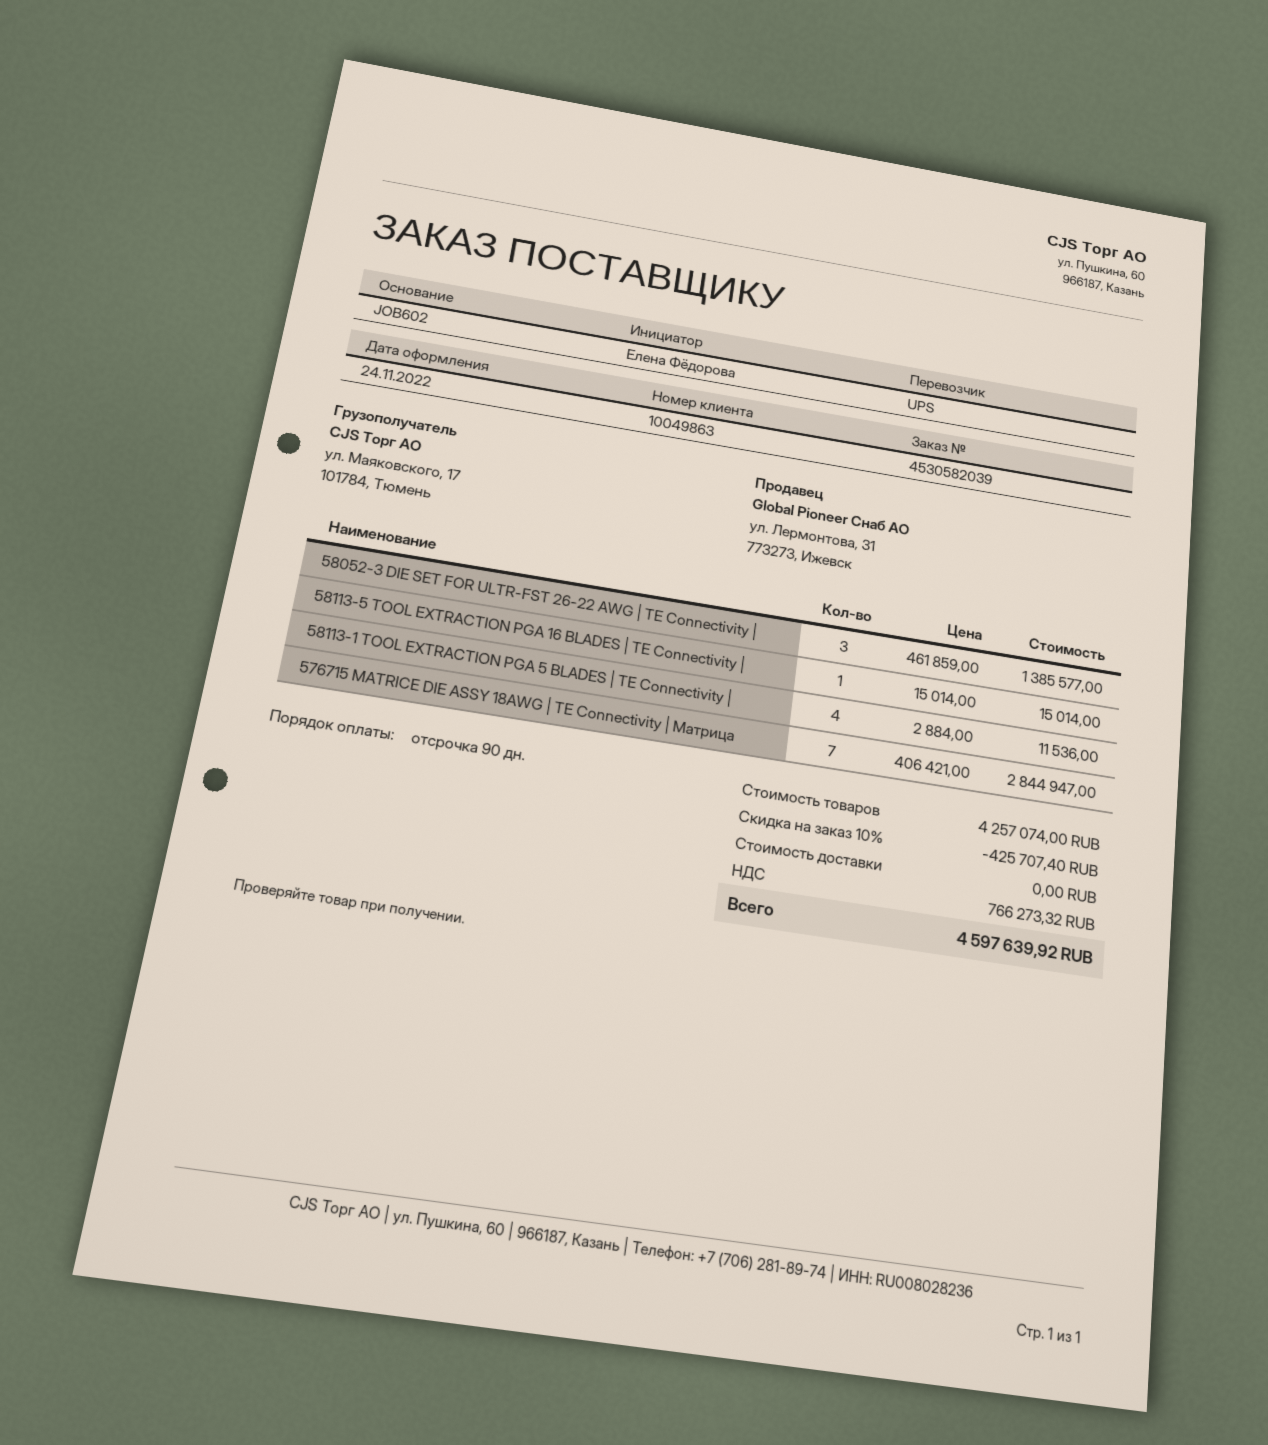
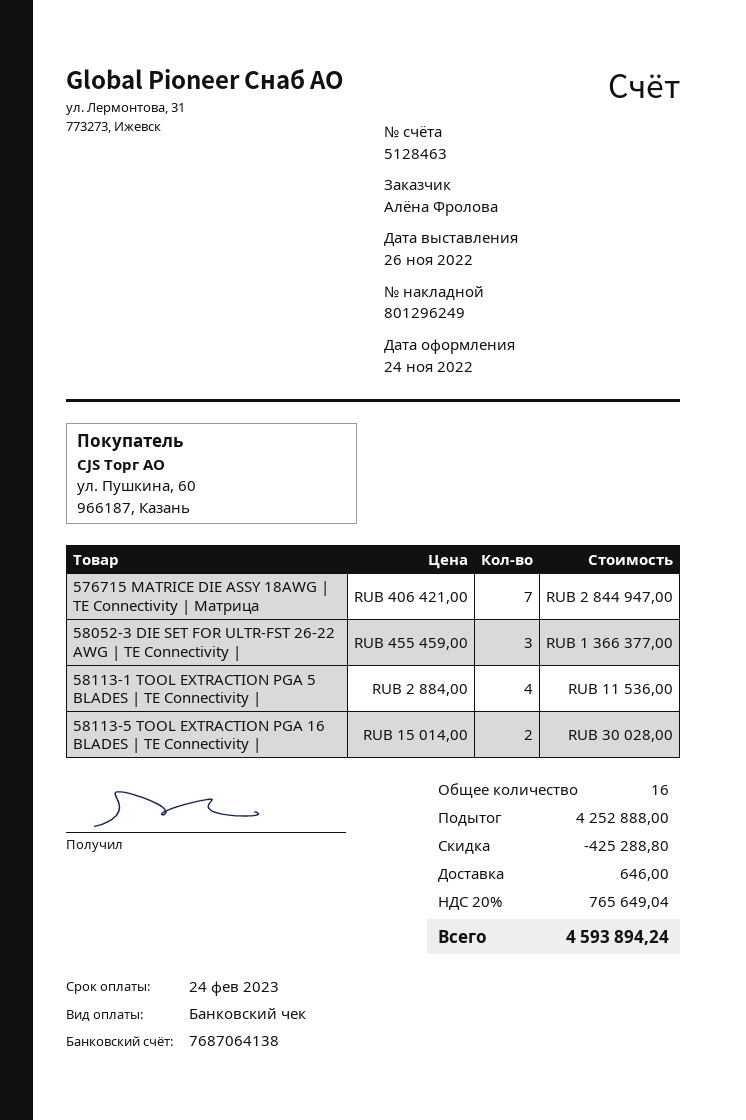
ordered by: Елена Фёдорова -> Алёна Фролова
58052-3 DIE SET FOR ULTR-FST 26-22 AWG | TE Connectivity |: 3 x 461859.00 = 1385577.00 -> 3 x 455459.00 = 1366377.00
58113-5 TOOL EXTRACTION PGA 16 BLADES | TE Connectivity |: 1 x 15014.00 = 15014.00 -> 2 x 15014.00 = 30028.00
subtotal: 4257074.00 -> 4252888.00
discount: 425707.40 -> 425288.80
shipping: 0.00 -> 646.00
tax: 766273.32 -> 765649.04
total: 4597639.92 -> 4593894.24

